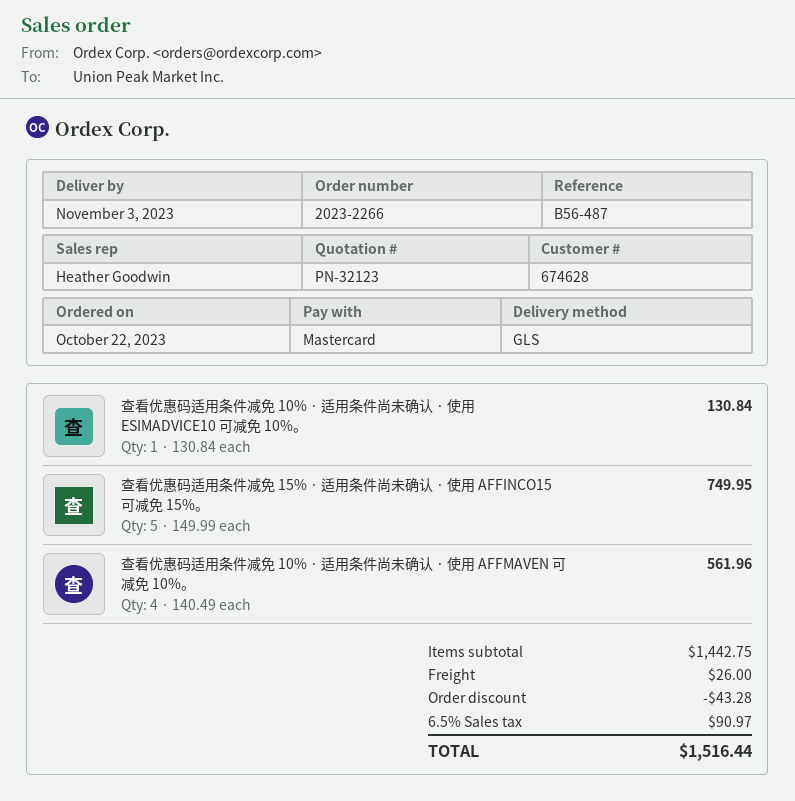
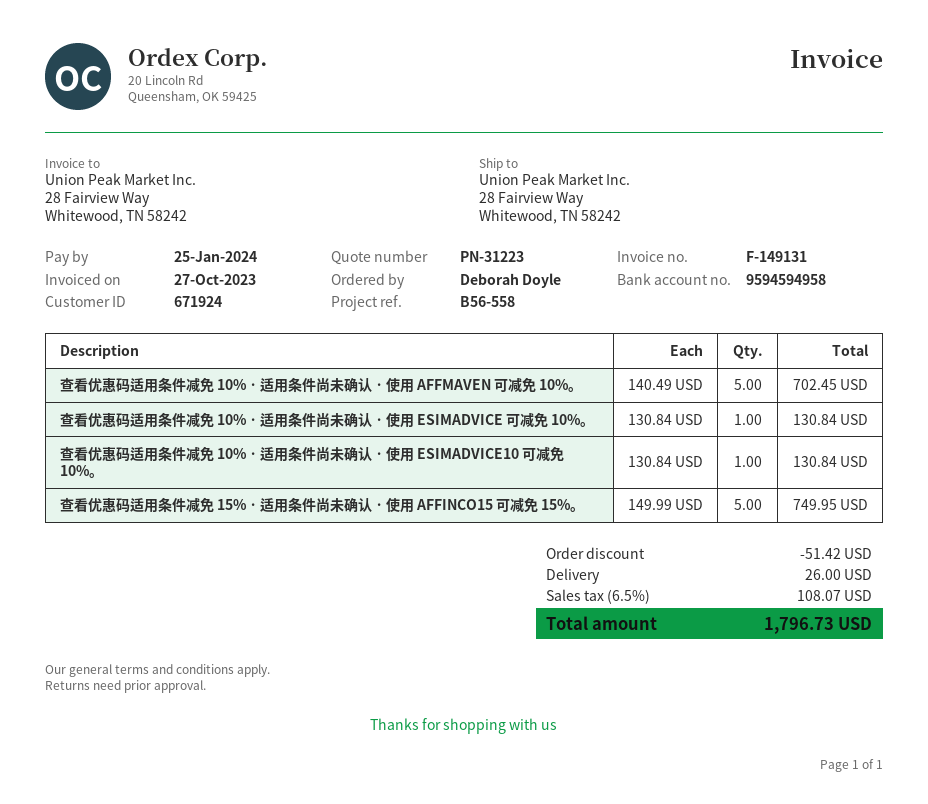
quote number: PN-32123 -> PN-31223
customer number: 674628 -> 671924
reference: B56-487 -> B56-558
查看优惠码适用条件减免 10% · 适用条件尚未确认 · 使用 AFFMAVEN 可减免 10%。: 4 x 140.49 = 561.96 -> 5 x 140.49 = 702.45
查看优惠码适用条件减免 10% · 适用条件尚未确认 · 使用 ESIMADVICE 可减免 10%。: none -> 1 x 130.84 = 130.84
discount: 43.28 -> 51.42
tax: 6.5% = 90.97 -> 6.5% = 108.07
total: 1516.44 -> 1796.73

